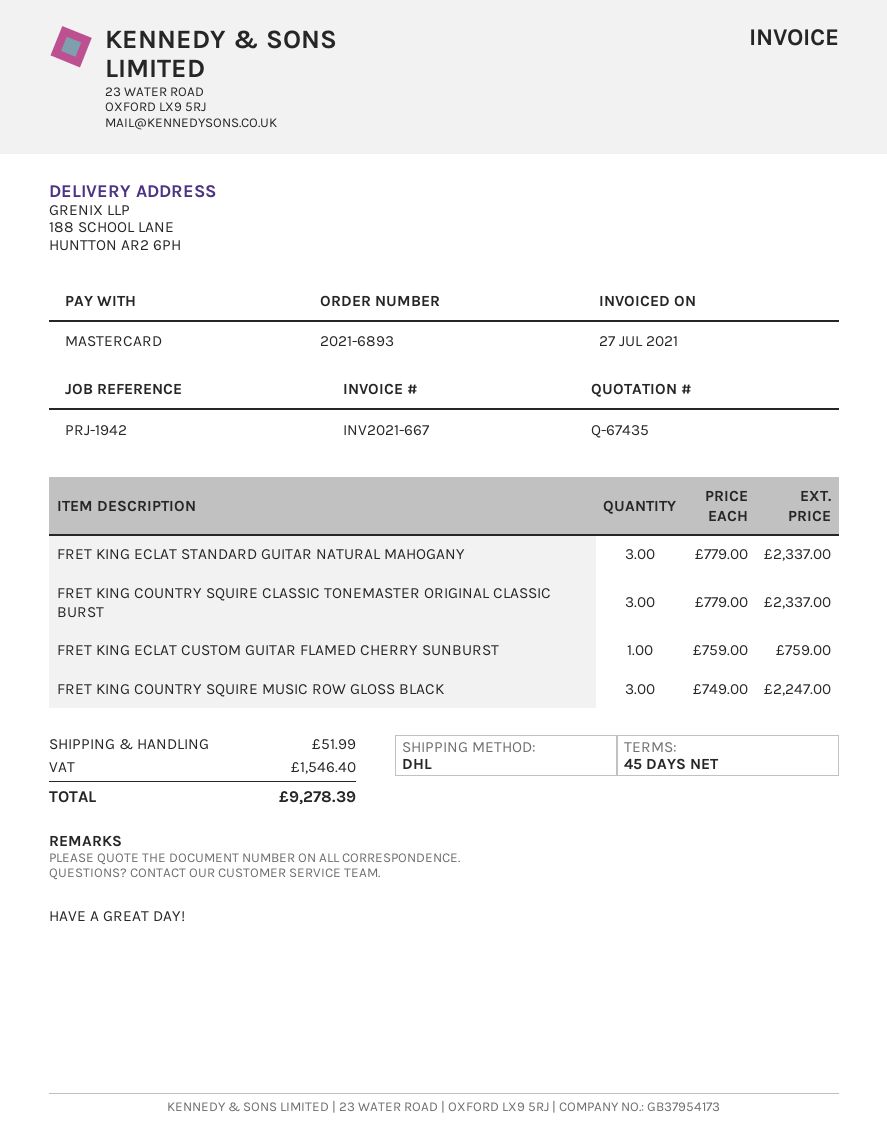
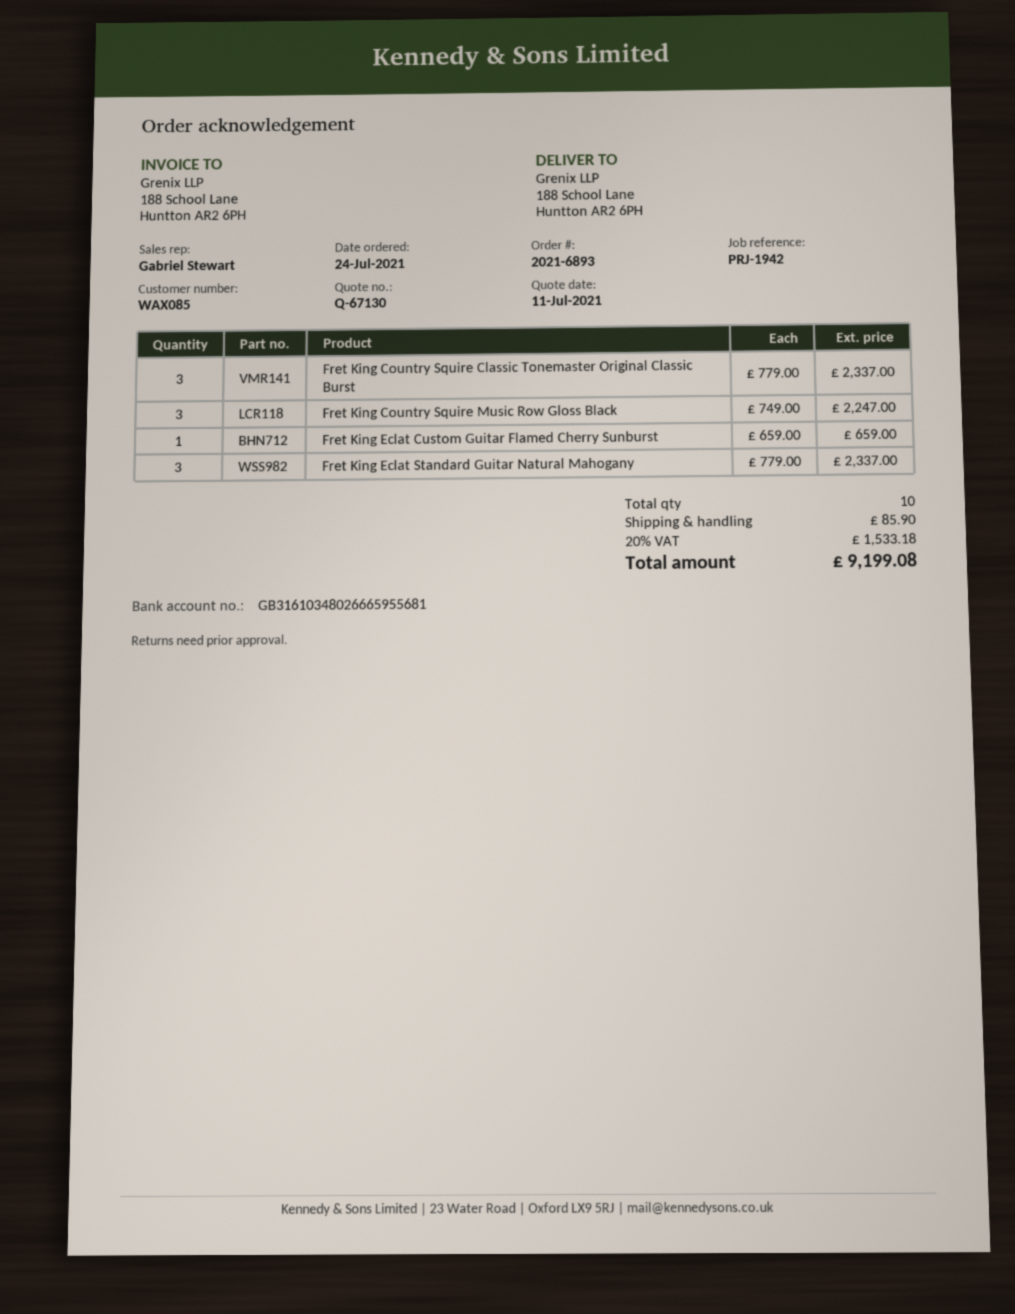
quote number: Q-67435 -> Q-67130
FRET KING ECLAT CUSTOM GUITAR FLAMED CHERRY SUNBURST: 1 x 759.00 = 759.00 -> 1 x 659.00 = 659.00
shipping: 51.99 -> 85.90
tax: 1546.40 -> 1533.18
total: 9278.39 -> 9199.08

